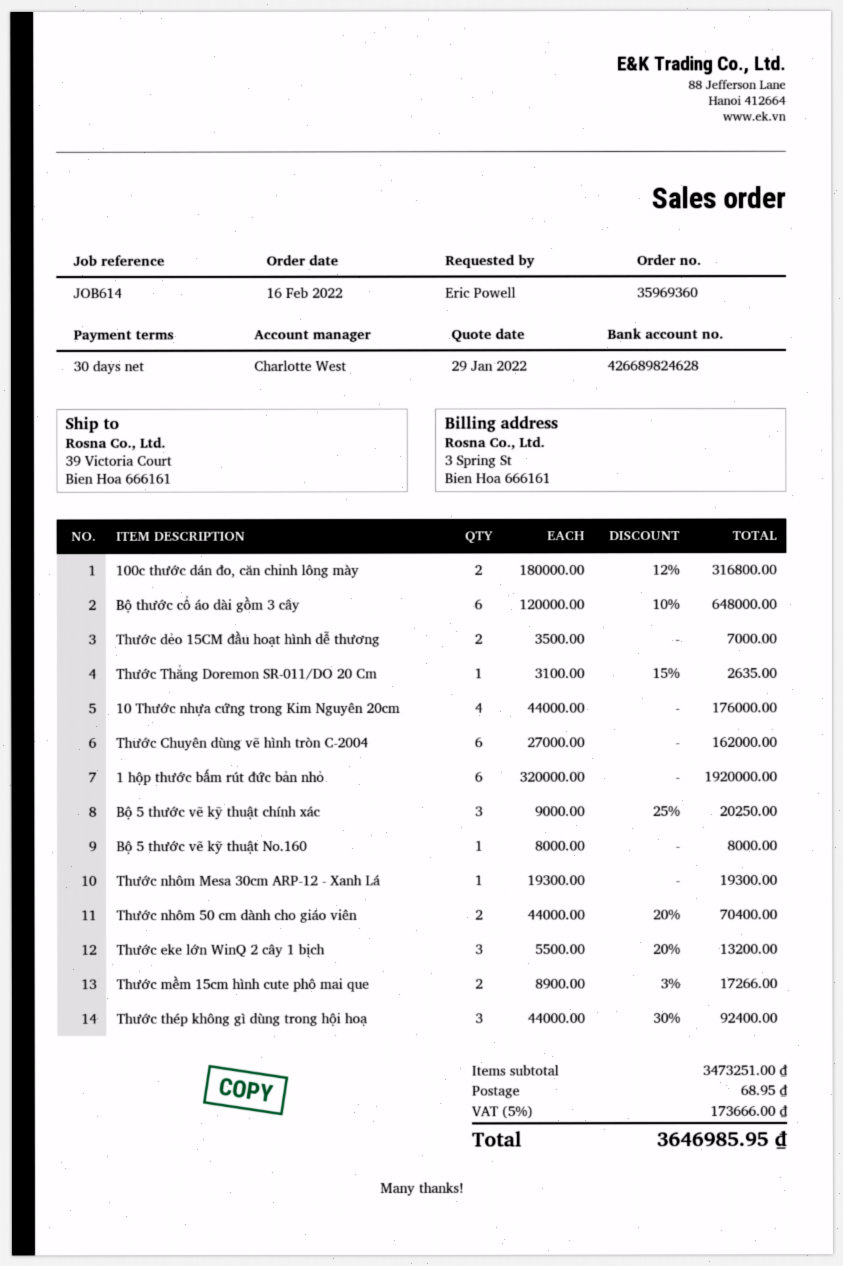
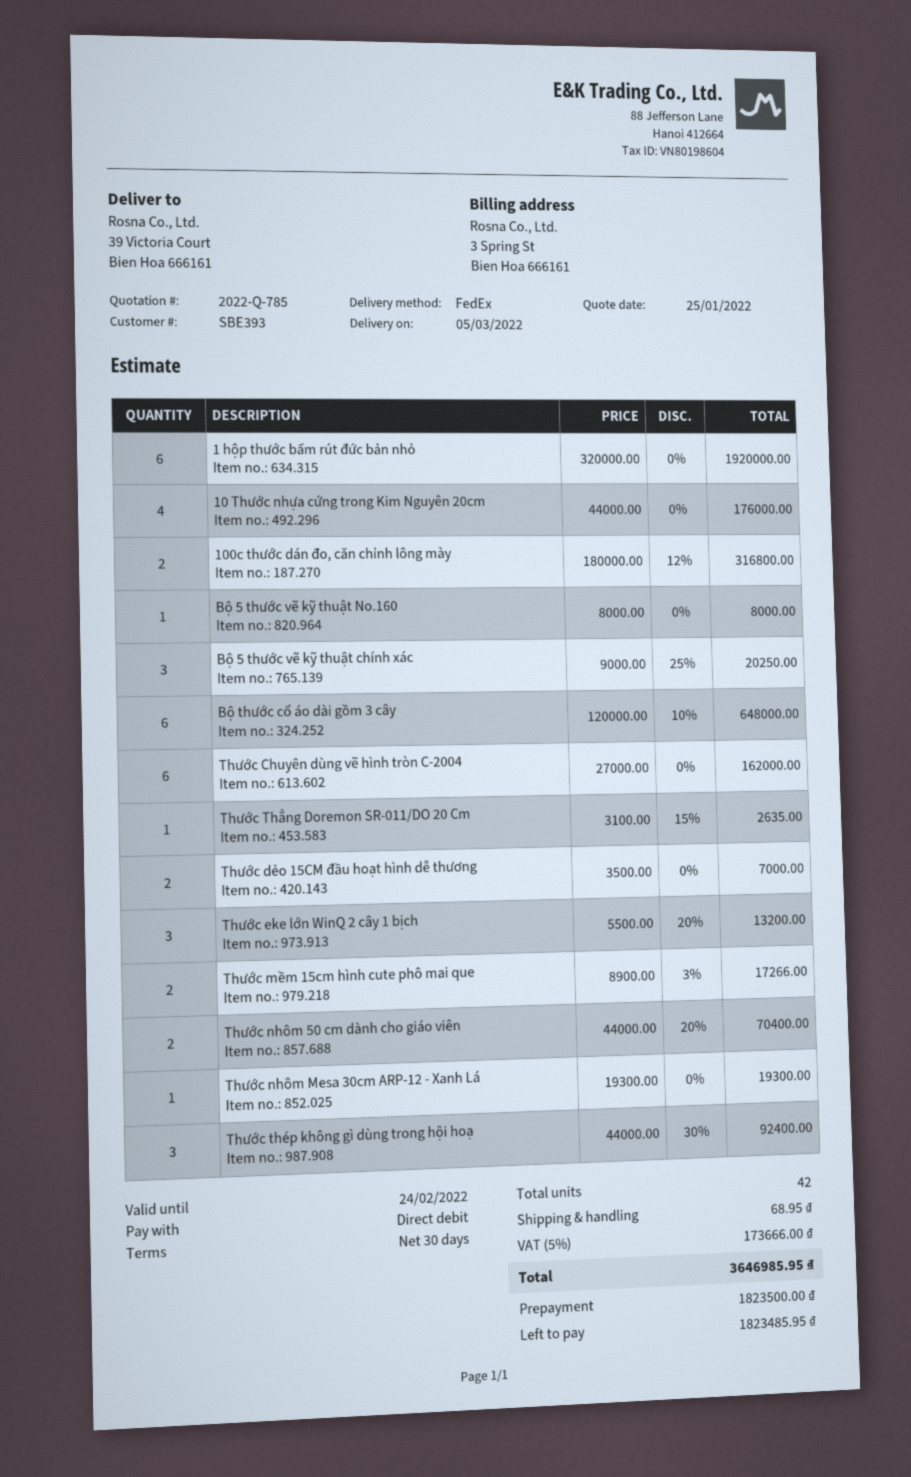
quote date: 2022-01-29 -> 2022-01-25

